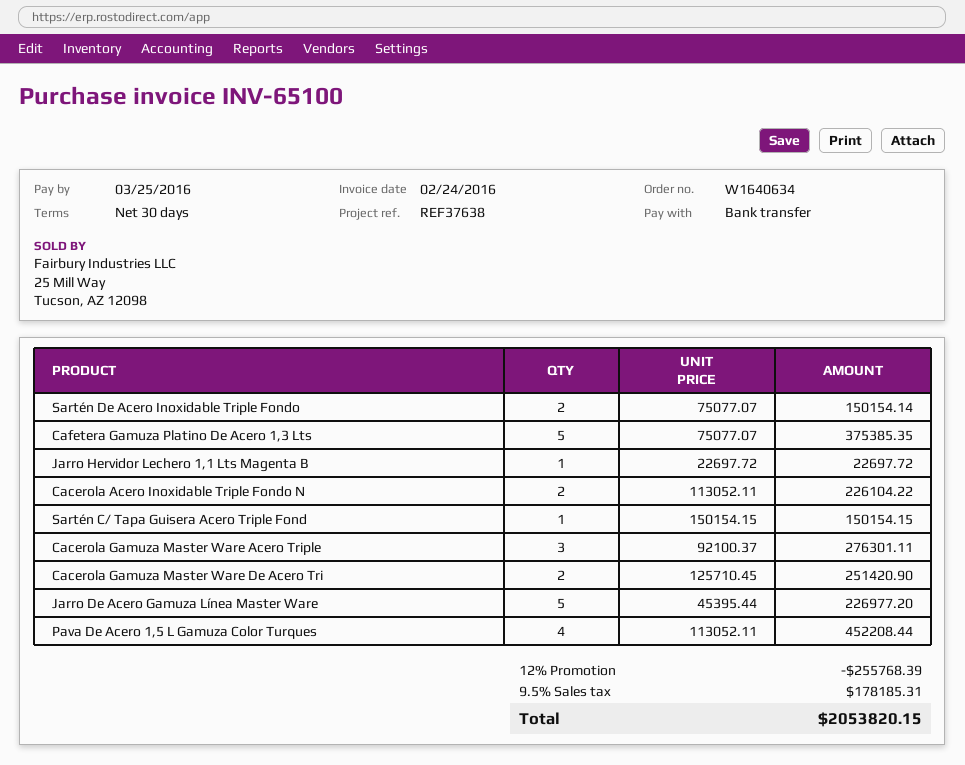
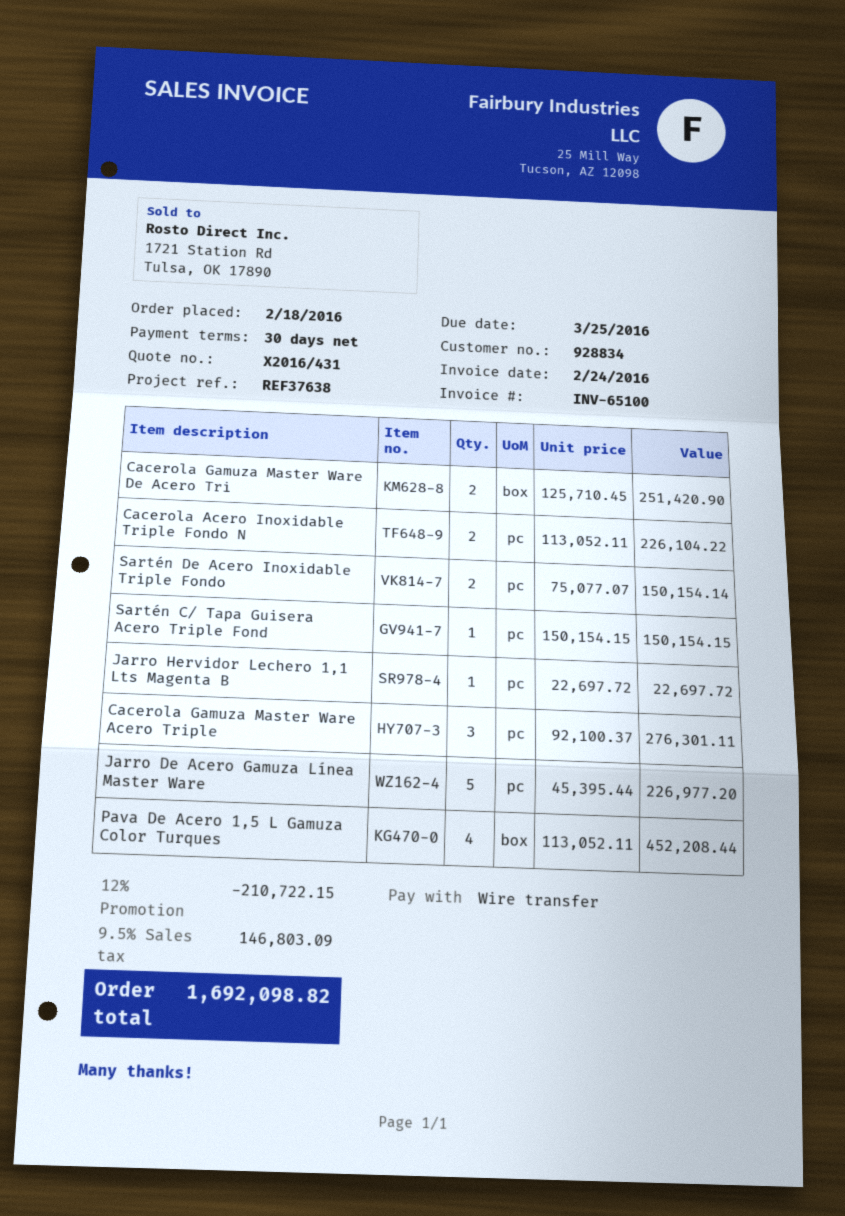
Cafetera Gamuza Platino De Acero 1,3 Lts: 5 x 75077.07 = 375385.35 -> none
discount: 12% = 255768.39 -> 12% = 210722.15
tax: 9.5% = 178185.31 -> 9.5% = 146803.09
total: 2053820.15 -> 1692098.82

